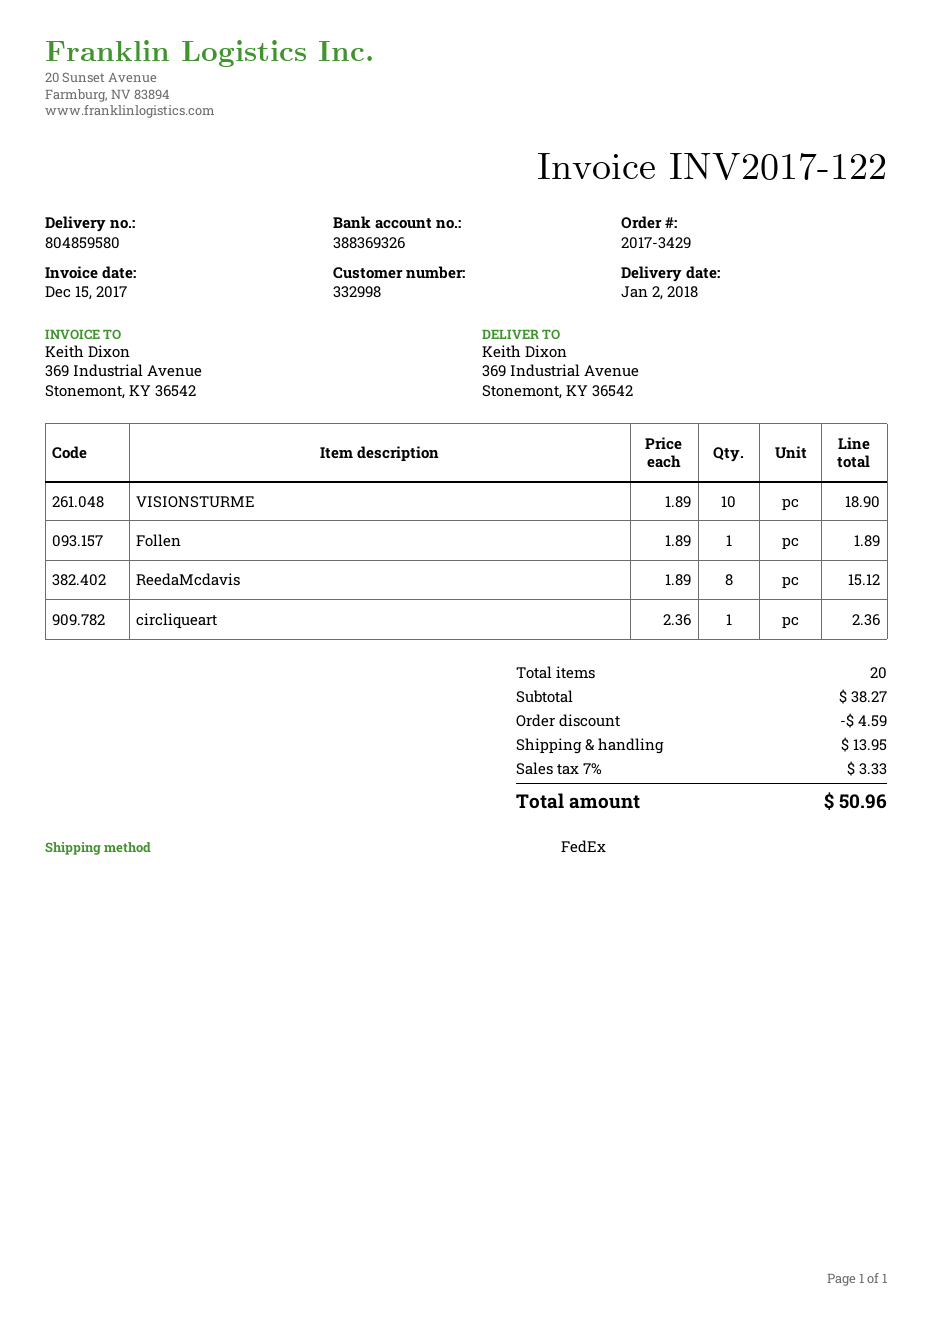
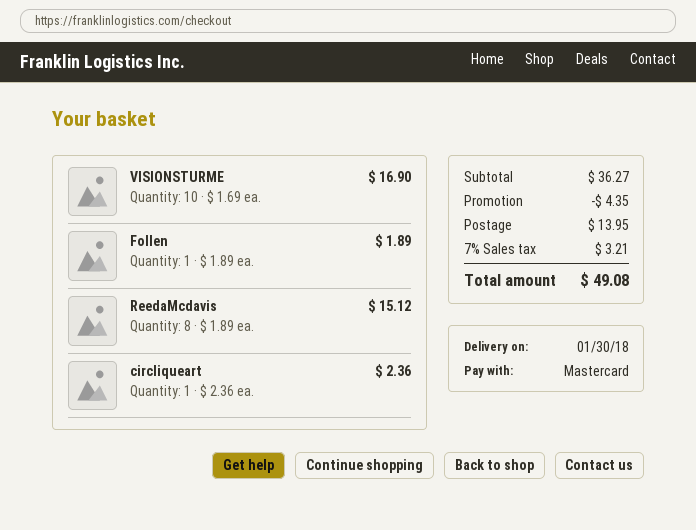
delivery date: 2018-01-02 -> 2018-01-30
VISIONSTURME: 10 x 1.89 = 18.90 -> 10 x 1.69 = 16.90
subtotal: 38.27 -> 36.27
discount: 4.59 -> 4.35
tax: 7% = 3.33 -> 7% = 3.21
total: 50.96 -> 49.08

